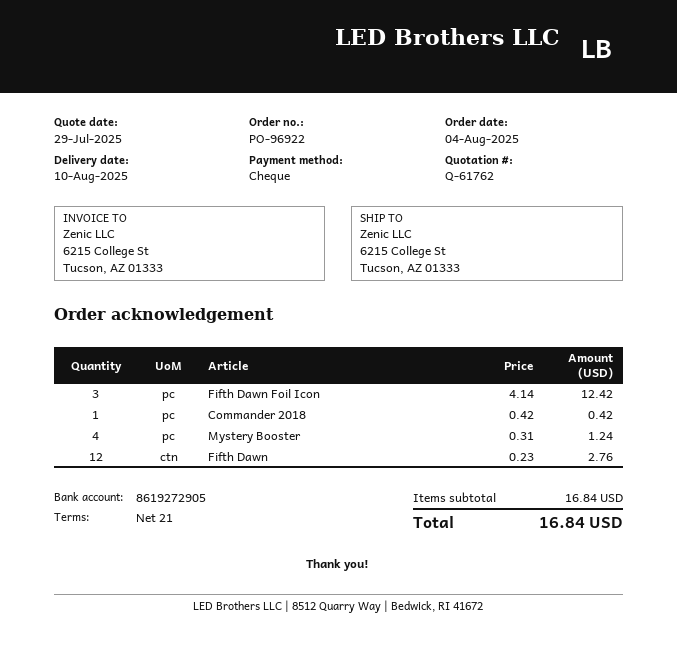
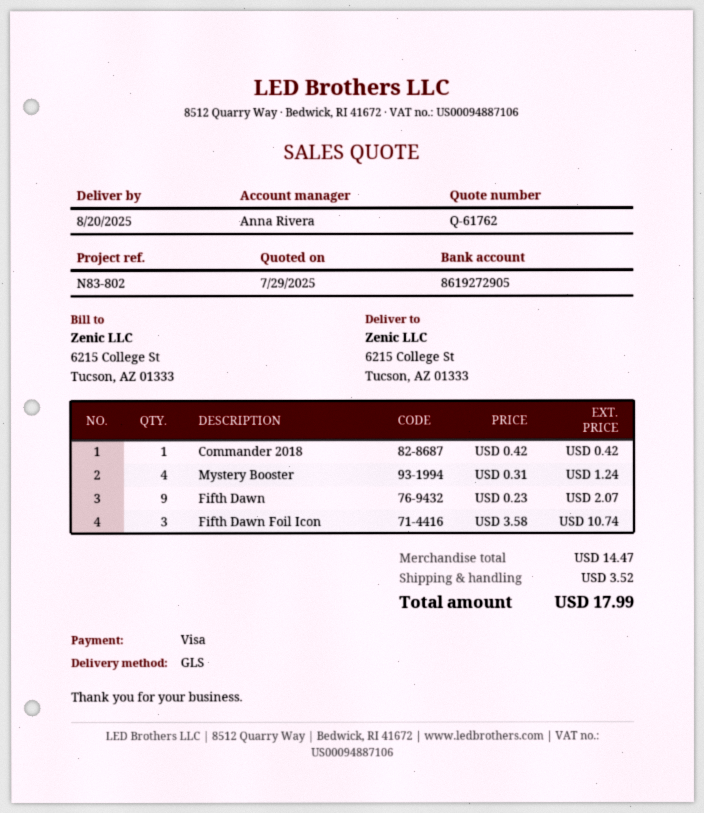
delivery date: 2025-08-10 -> 2025-08-20
payment method: cheque -> Visa
Fifth Dawn Foil Icon: 3 x 4.14 = 12.42 -> 3 x 3.58 = 10.74
Fifth Dawn: 12 x 0.23 = 2.76 -> 9 x 0.23 = 2.07
subtotal: 16.84 -> 14.47
shipping: none -> 3.52
total: 16.84 -> 17.99

